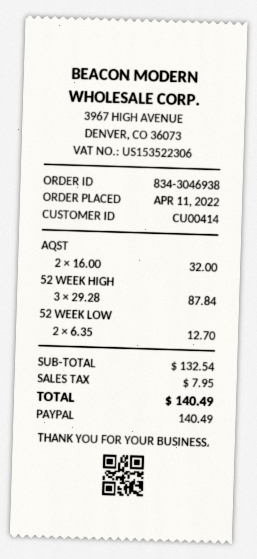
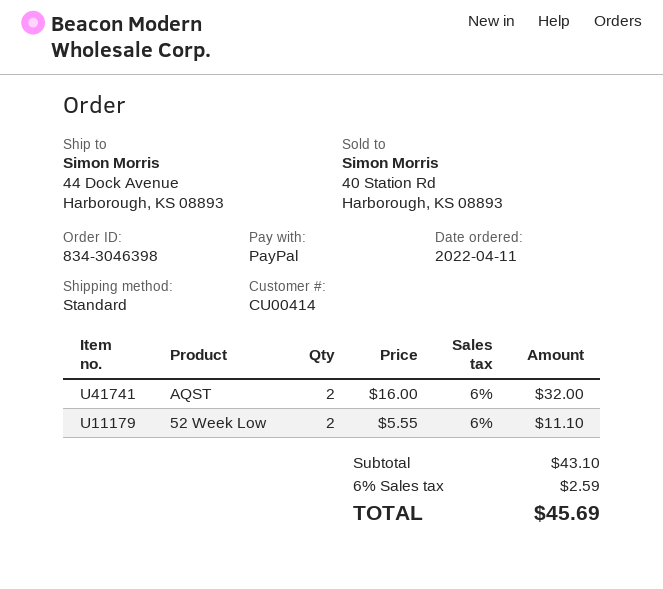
order number: 834-3046938 -> 834-3046398
52 WEEK HIGH: 3 x 29.28 = 87.84 -> none
52 WEEK LOW: 2 x 6.35 = 12.70 -> 2 x 5.55 = 11.10
subtotal: 132.54 -> 43.10
tax: 7.95 -> 2.59
total: 140.49 -> 45.69

